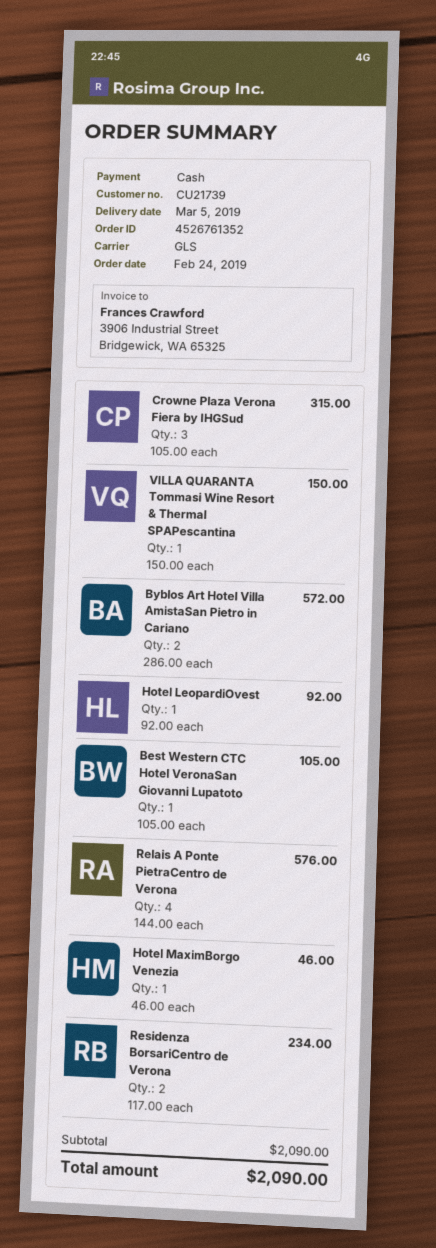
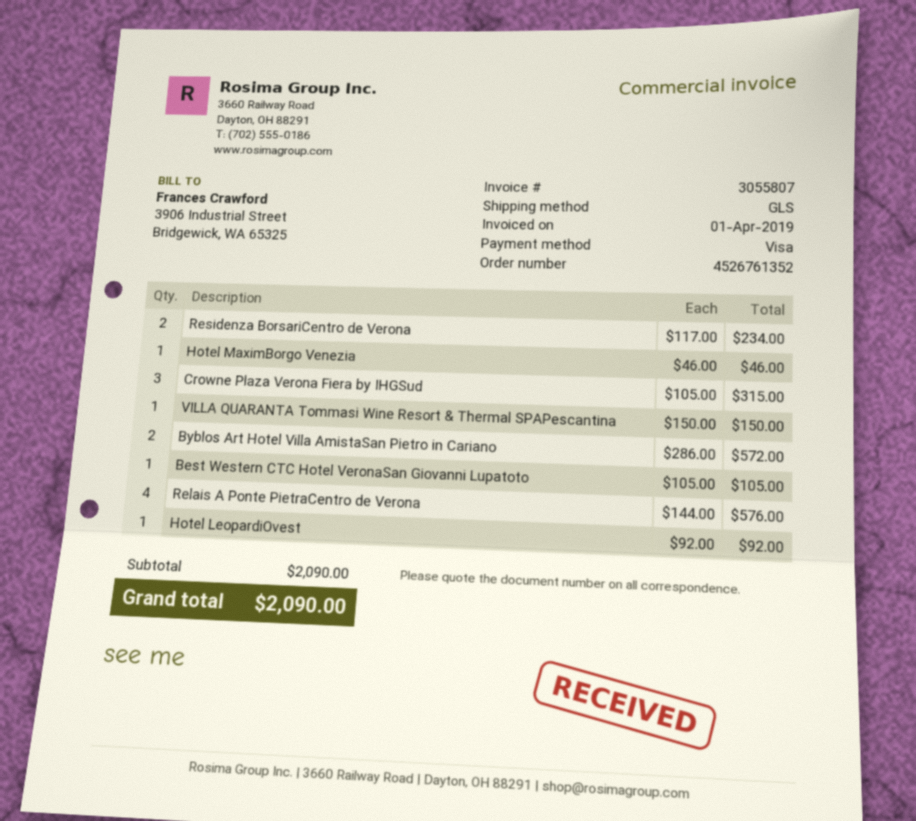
payment method: cash -> Visa

